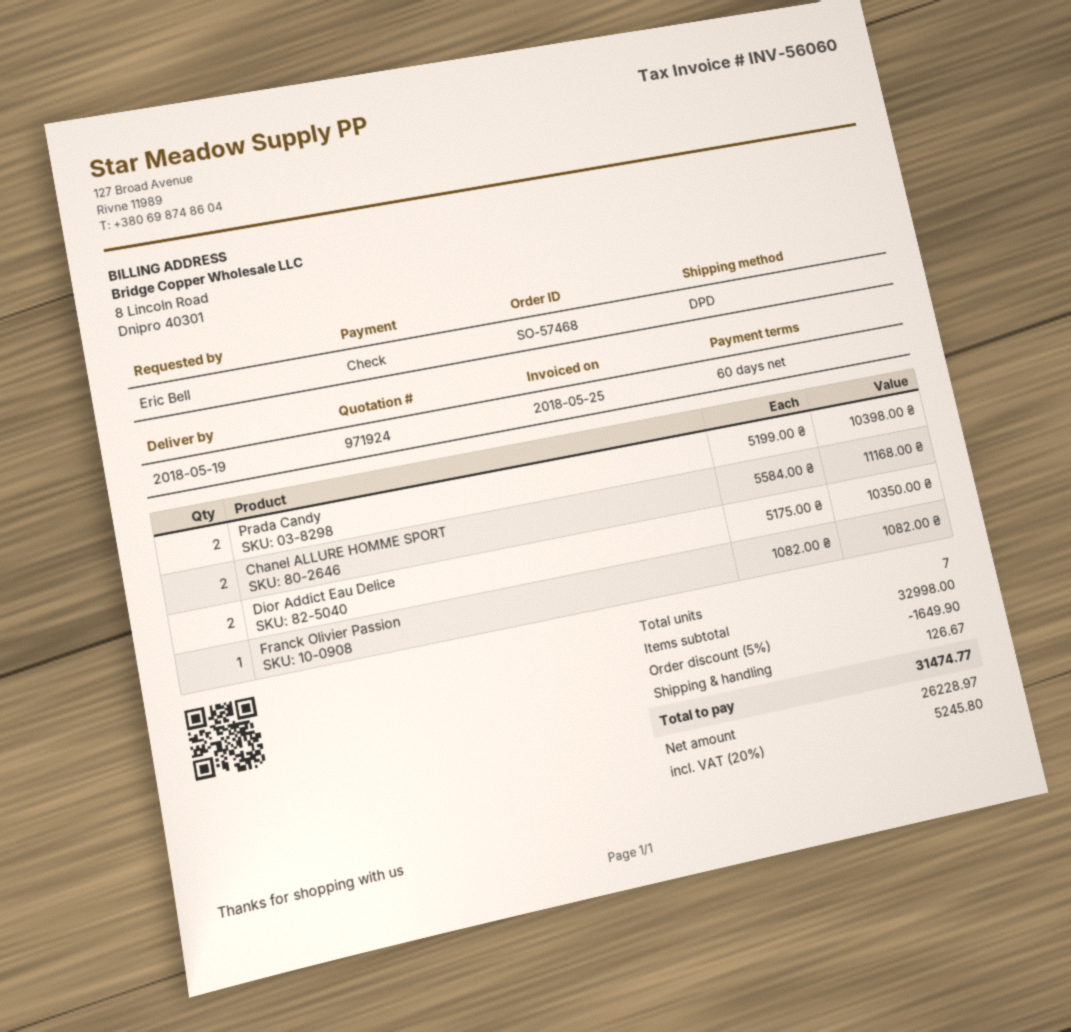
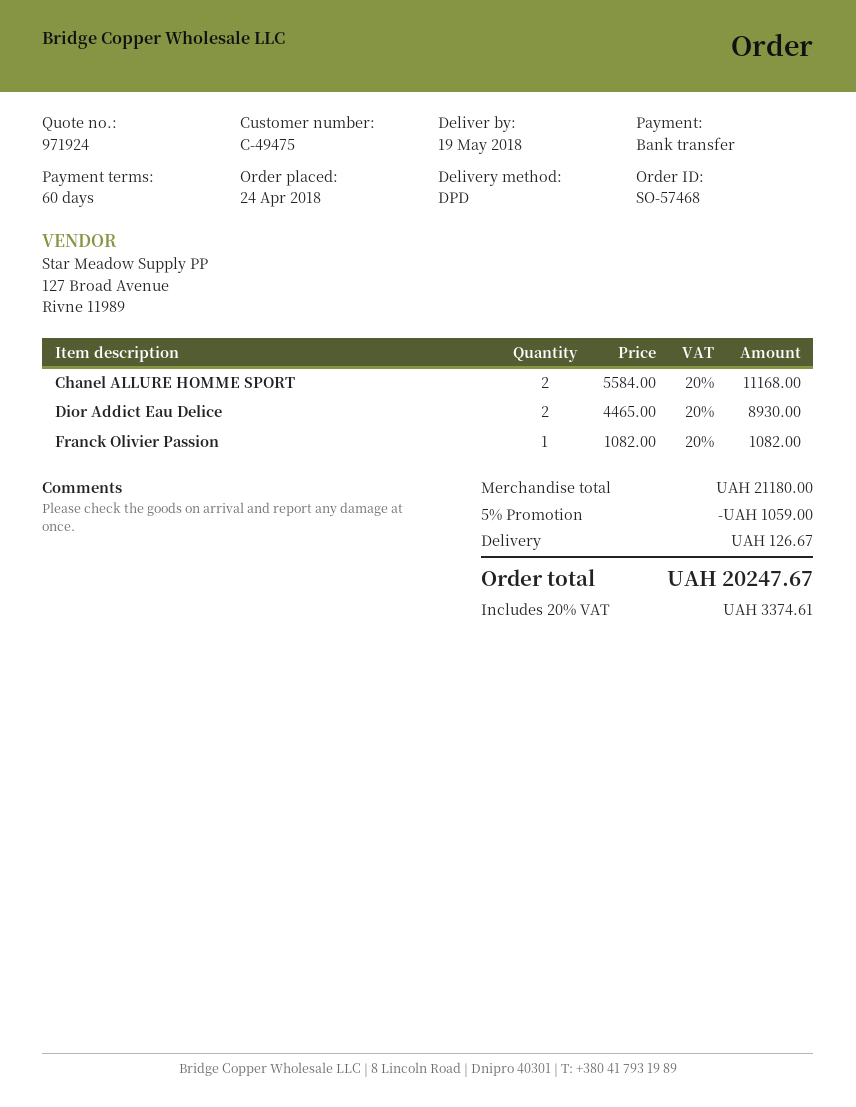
payment method: cheque -> bank transfer
Prada Candy: 2 x 5199.00 = 10398.00 -> none
Dior Addict Eau Delice: 2 x 5175.00 = 10350.00 -> 2 x 4465.00 = 8930.00
subtotal: 32998.00 -> 21180.00
discount: 5% = 1649.90 -> 5% = 1059.00
tax: 20% = 5245.80 -> 20% = 3374.61
total: 31474.77 -> 20247.67

